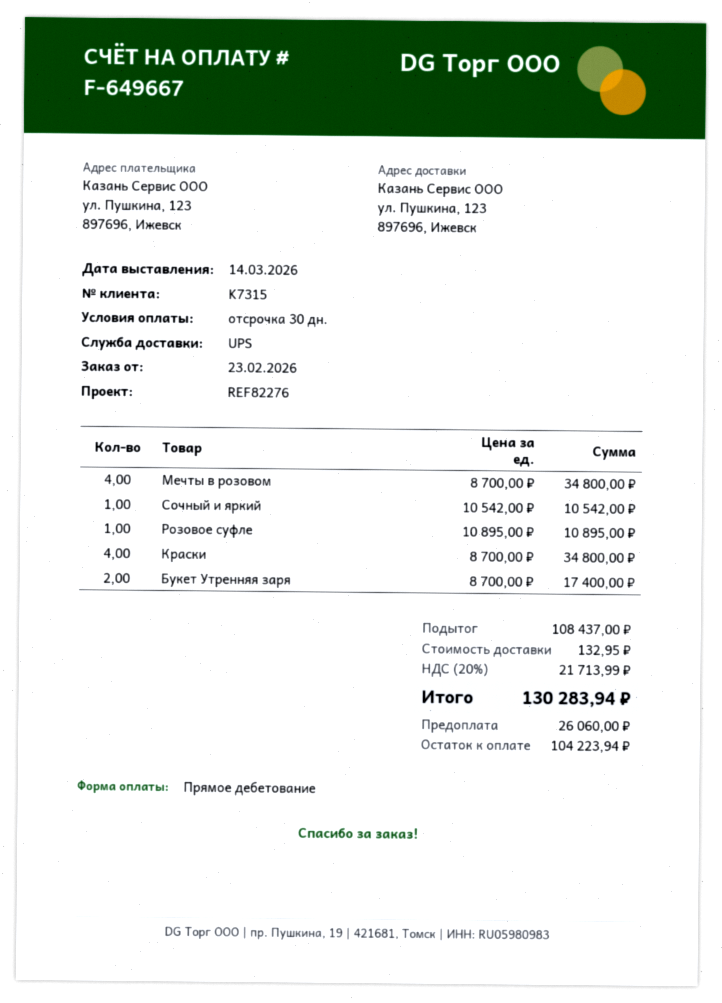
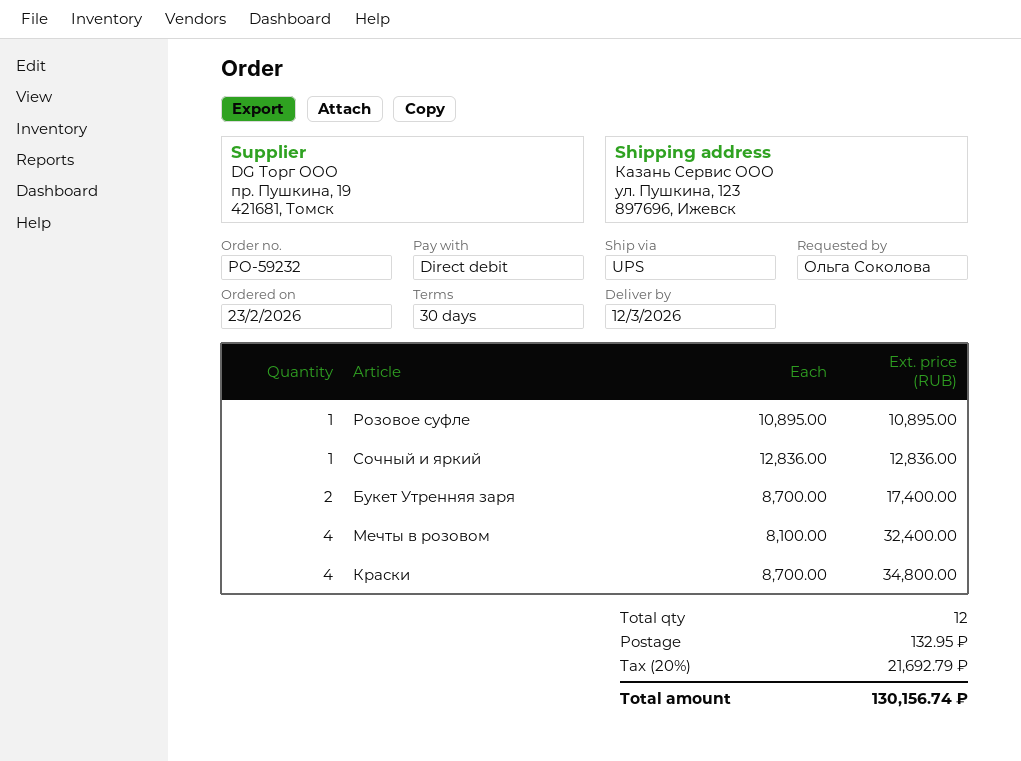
Мечты в розовом: 4 x 8700.00 = 34800.00 -> 4 x 8100.00 = 32400.00
Сочный и яркий: 1 x 10542.00 = 10542.00 -> 1 x 12836.00 = 12836.00
tax: 20% = 21713.99 -> 20% = 21692.79
total: 130283.94 -> 130156.74

